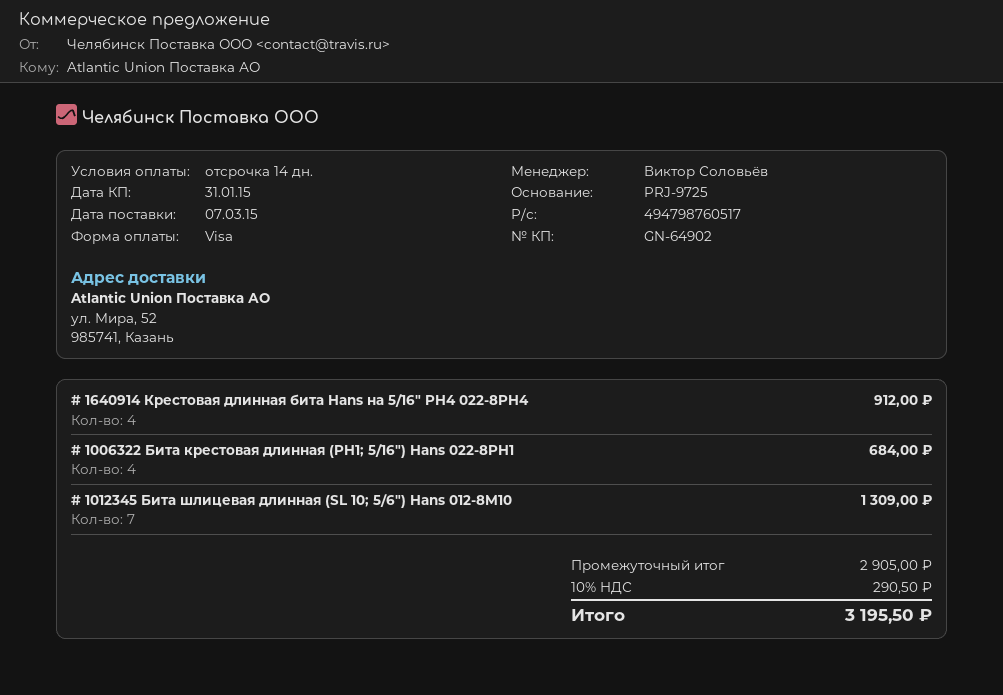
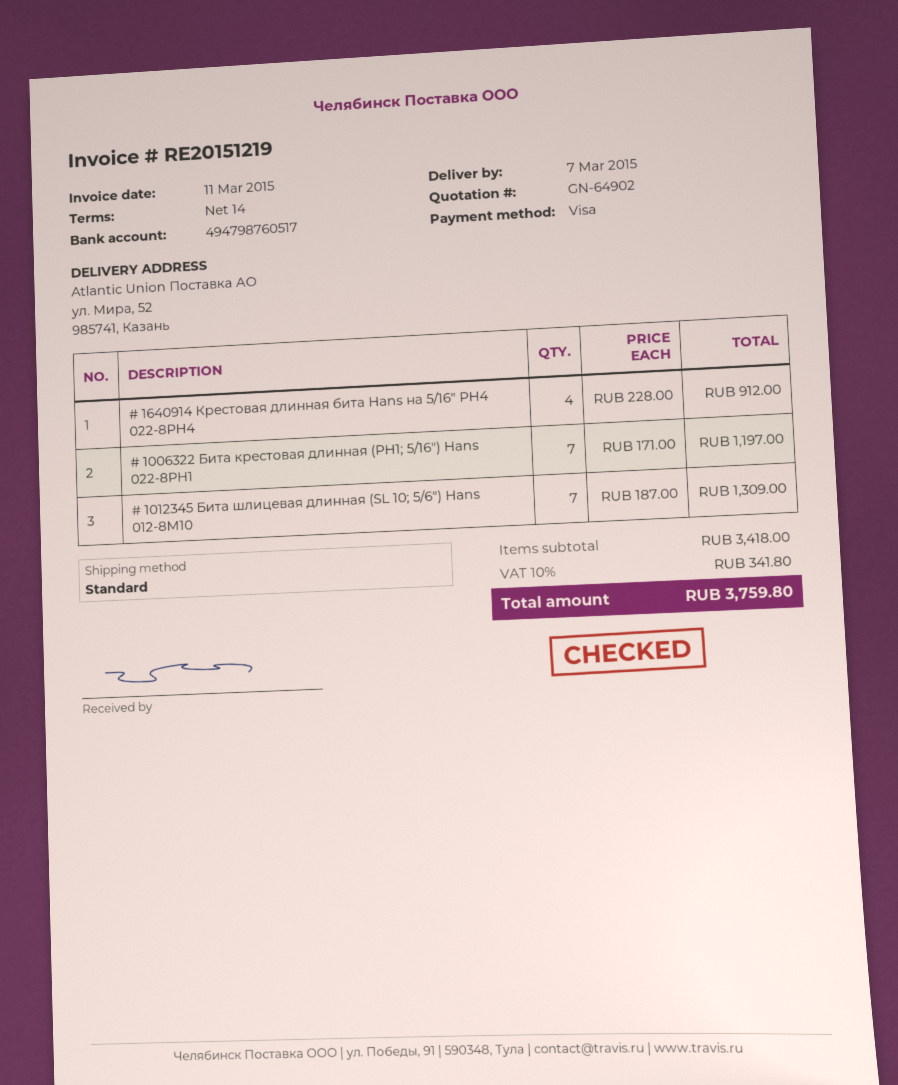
# 1006322 Бита крестовая длинная (PH1; 5/16") Hans 022-8PH1: 4 for 684.00 -> 7 for 1197.00
subtotal: 2905.00 -> 3418.00
tax: 10% = 290.50 -> 10% = 341.80
total: 3195.50 -> 3759.80

